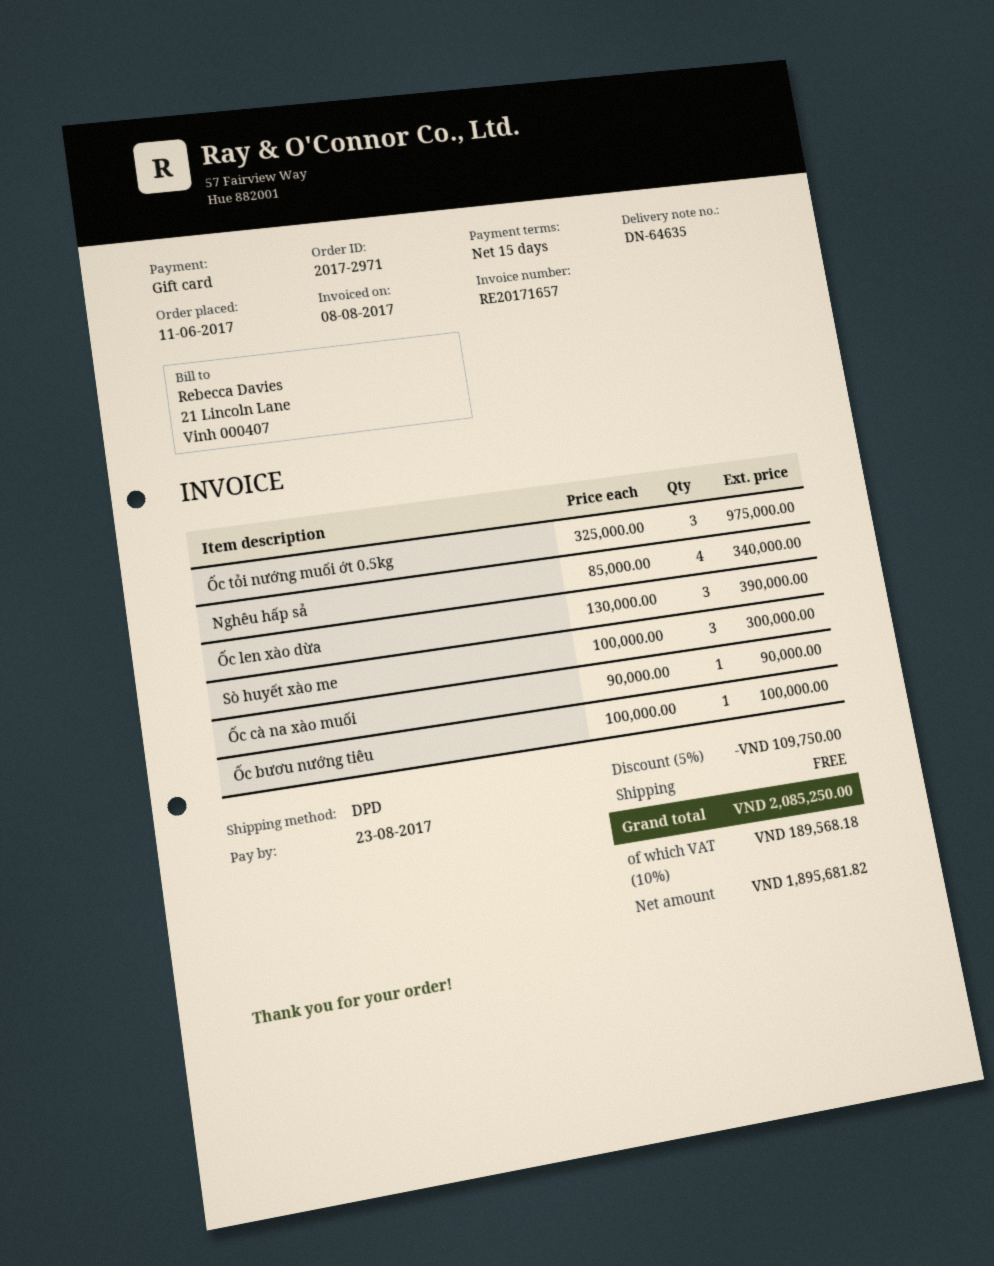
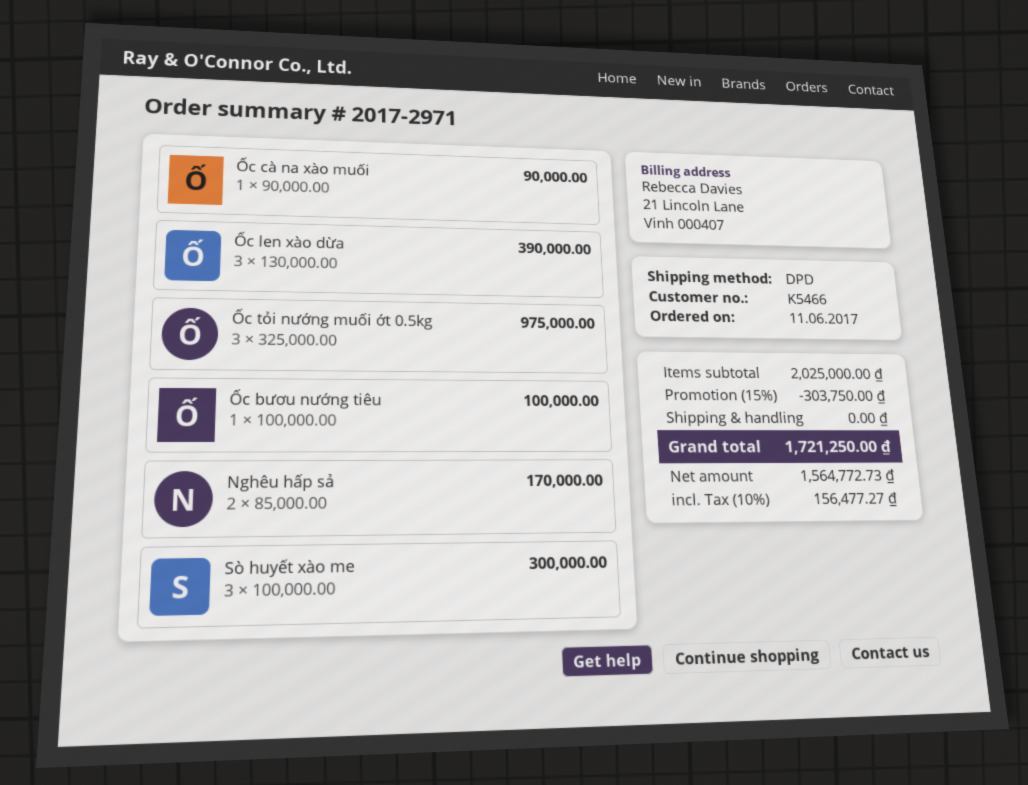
Nghêu hấp sả: 4 x 85000.00 = 340000.00 -> 2 x 85000.00 = 170000.00
discount: 5% = 109750.00 -> 15% = 303750.00
net: 1895681.82 -> 1564772.73
tax: 10% = 189568.18 -> 10% = 156477.27
total: 2085250.00 -> 1721250.00

